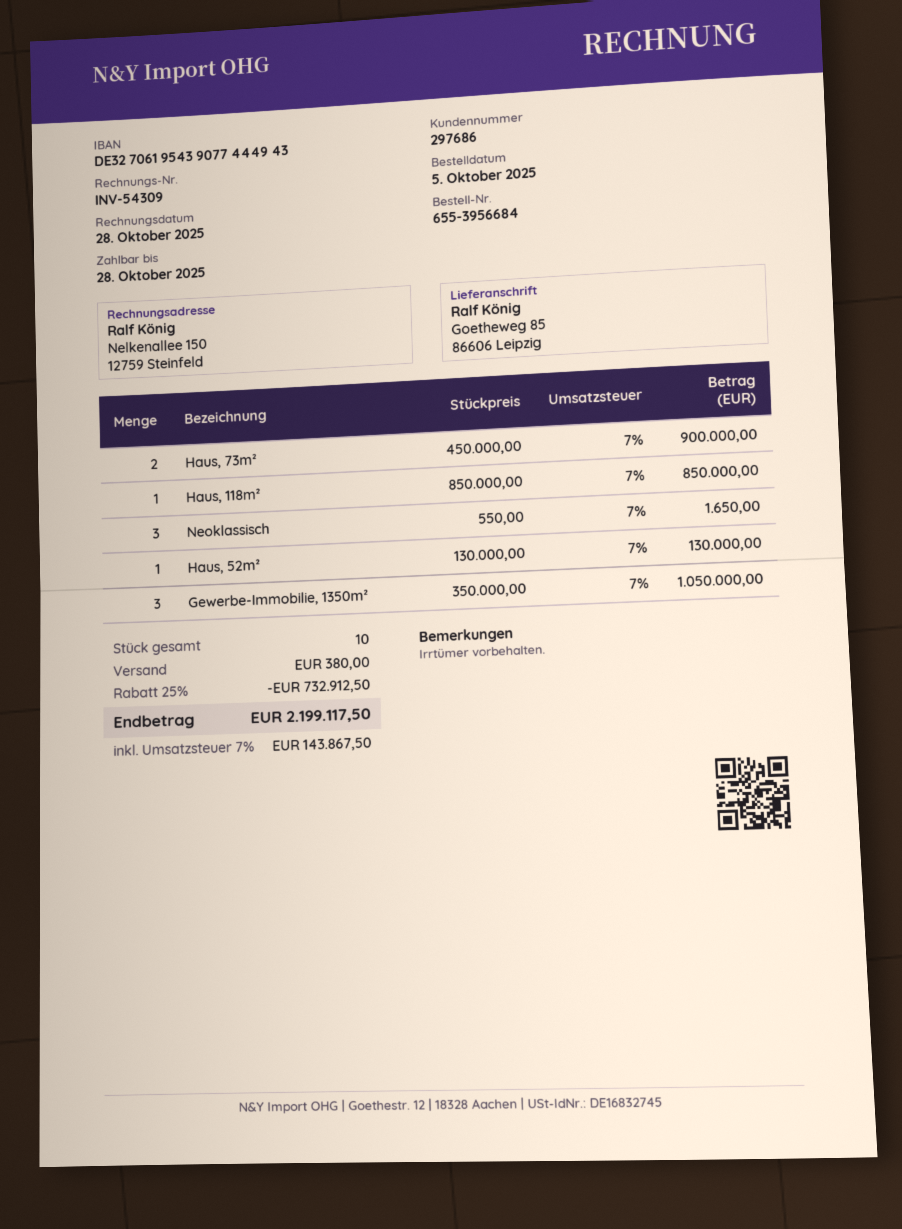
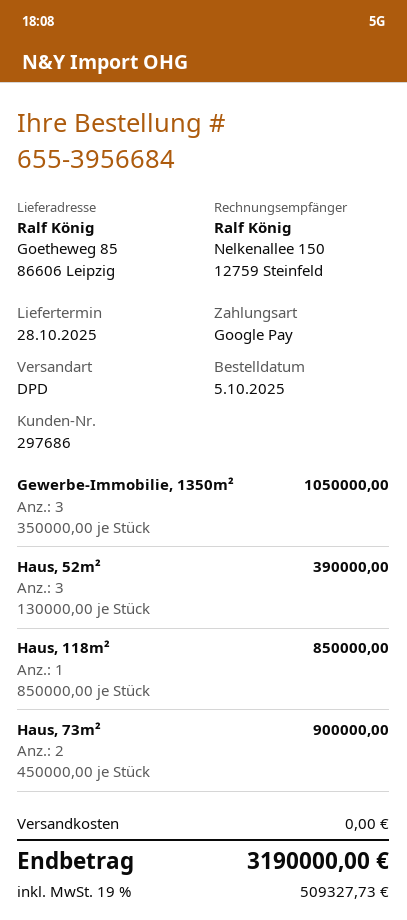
Neoklassisch: 3 x 550.00 = 1650.00 -> none
Haus, 52m²: 1 x 130000.00 = 130000.00 -> 3 x 130000.00 = 390000.00
discount: 25% = 732912.50 -> none
shipping: 380.00 -> 0.00
tax: 7% = 143867.50 -> 19% = 509327.73
total: 2199117.50 -> 3190000.00

